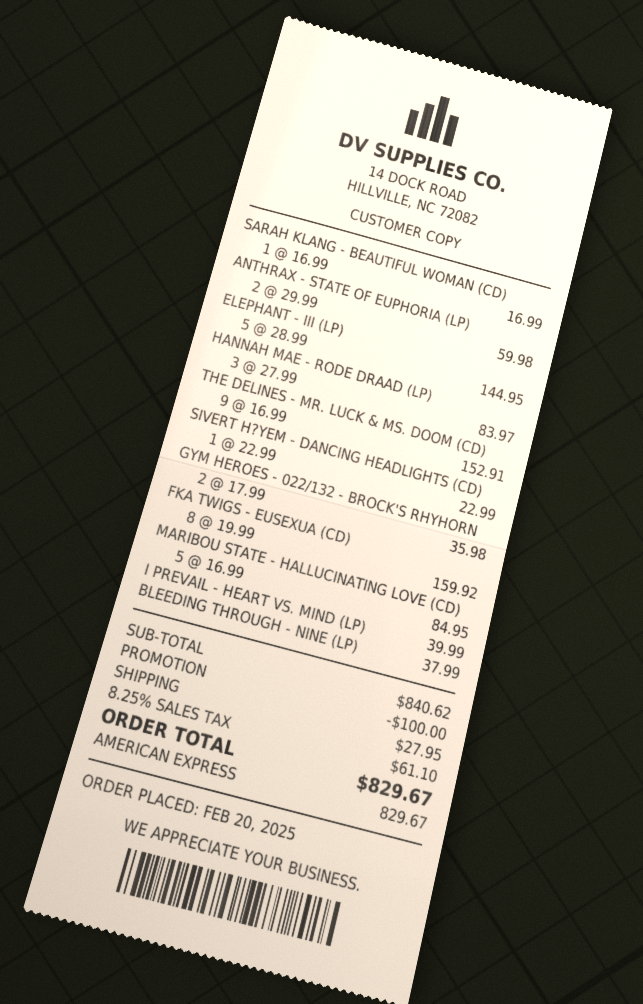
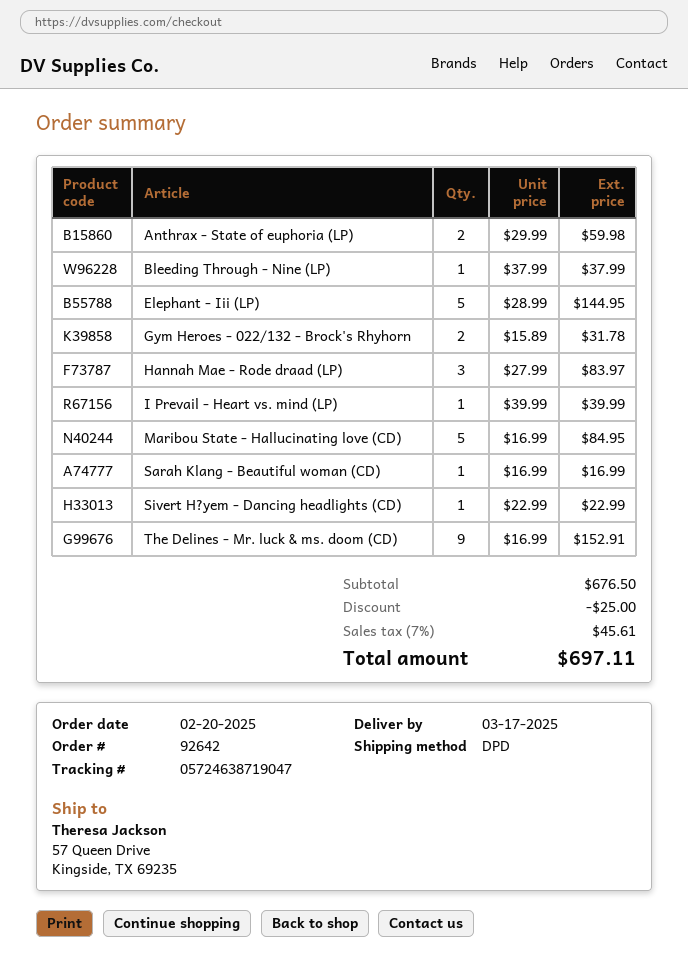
GYM HEROES - 022/132 - BROCK'S RHYHORN: 2 x 17.99 = 35.98 -> 2 x 15.89 = 31.78
FKA TWIGS - EUSEXUA (CD): 8 x 19.99 = 159.92 -> none
subtotal: 840.62 -> 676.50
discount: 100.00 -> 25.00
shipping: 27.95 -> none
tax: 8.25% = 61.10 -> 7% = 45.61
total: 829.67 -> 697.11

